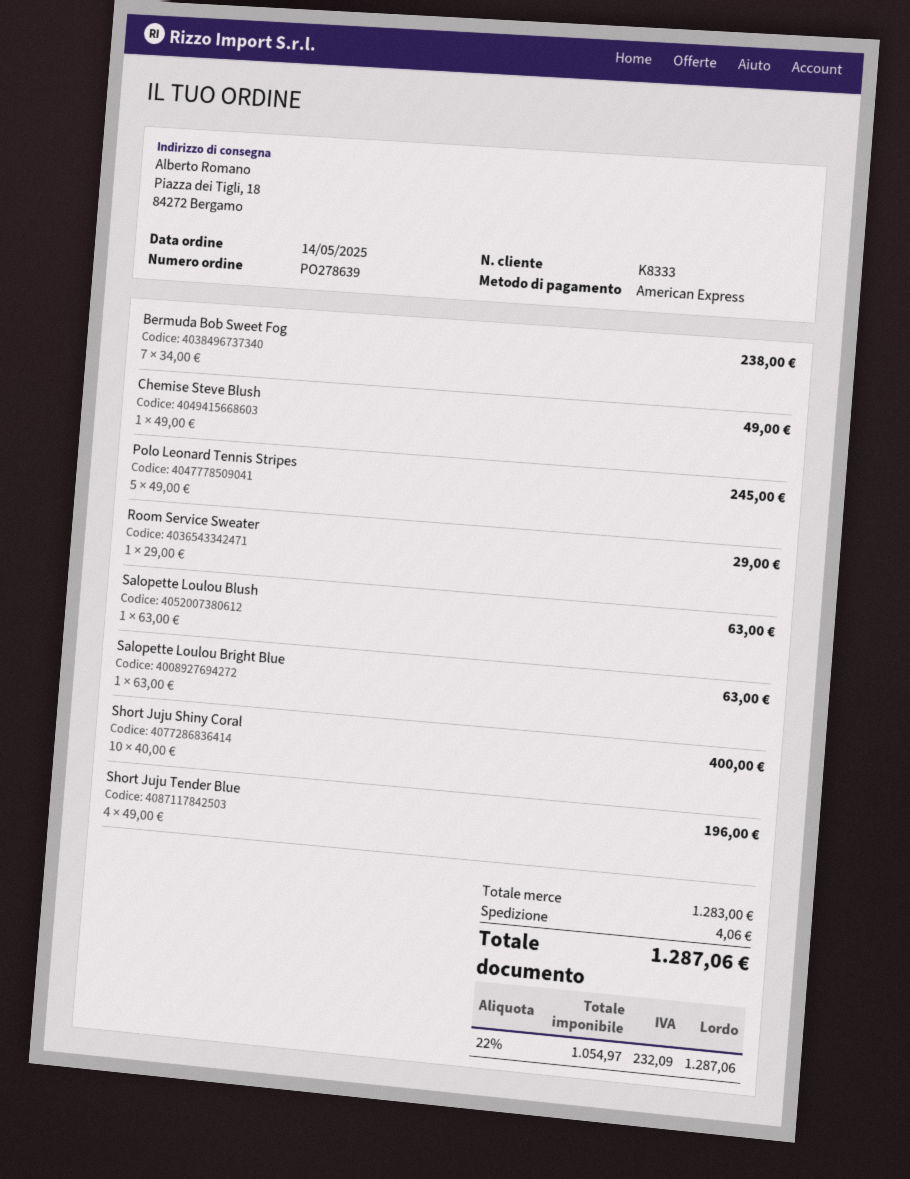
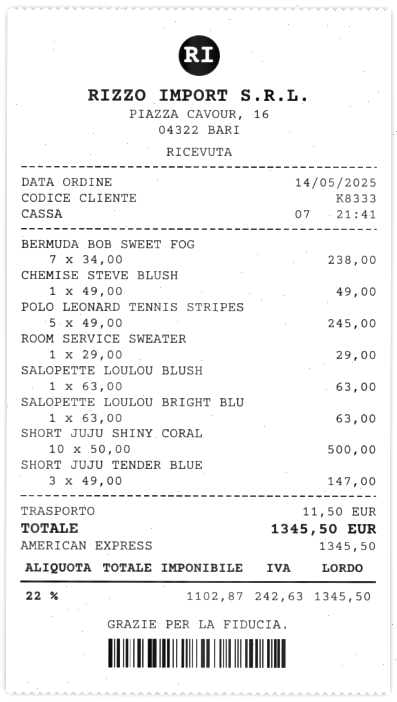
Short Juju Shiny Coral: 10 x 40.00 = 400.00 -> 10 x 50.00 = 500.00
Short Juju Tender Blue: 4 x 49.00 = 196.00 -> 3 x 49.00 = 147.00
shipping: 4.06 -> 11.50
net: 1054.97 -> 1102.87
tax: 22% = 232.09 -> 22% = 242.63
total: 1287.06 -> 1345.50

